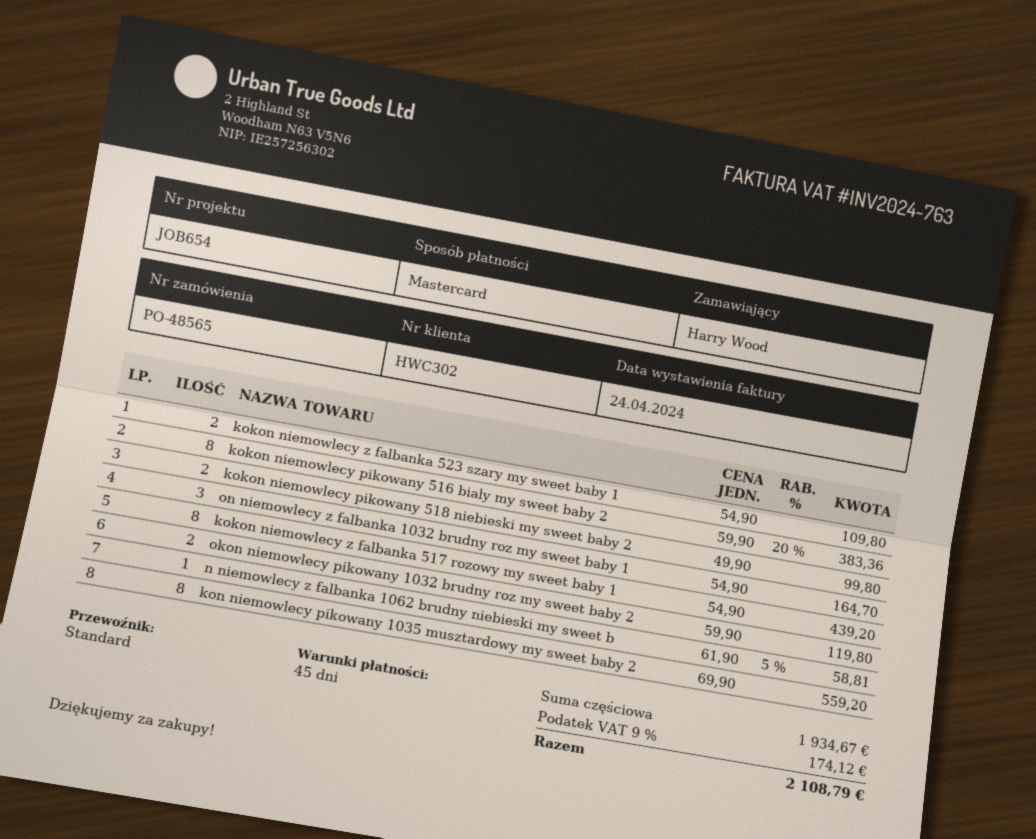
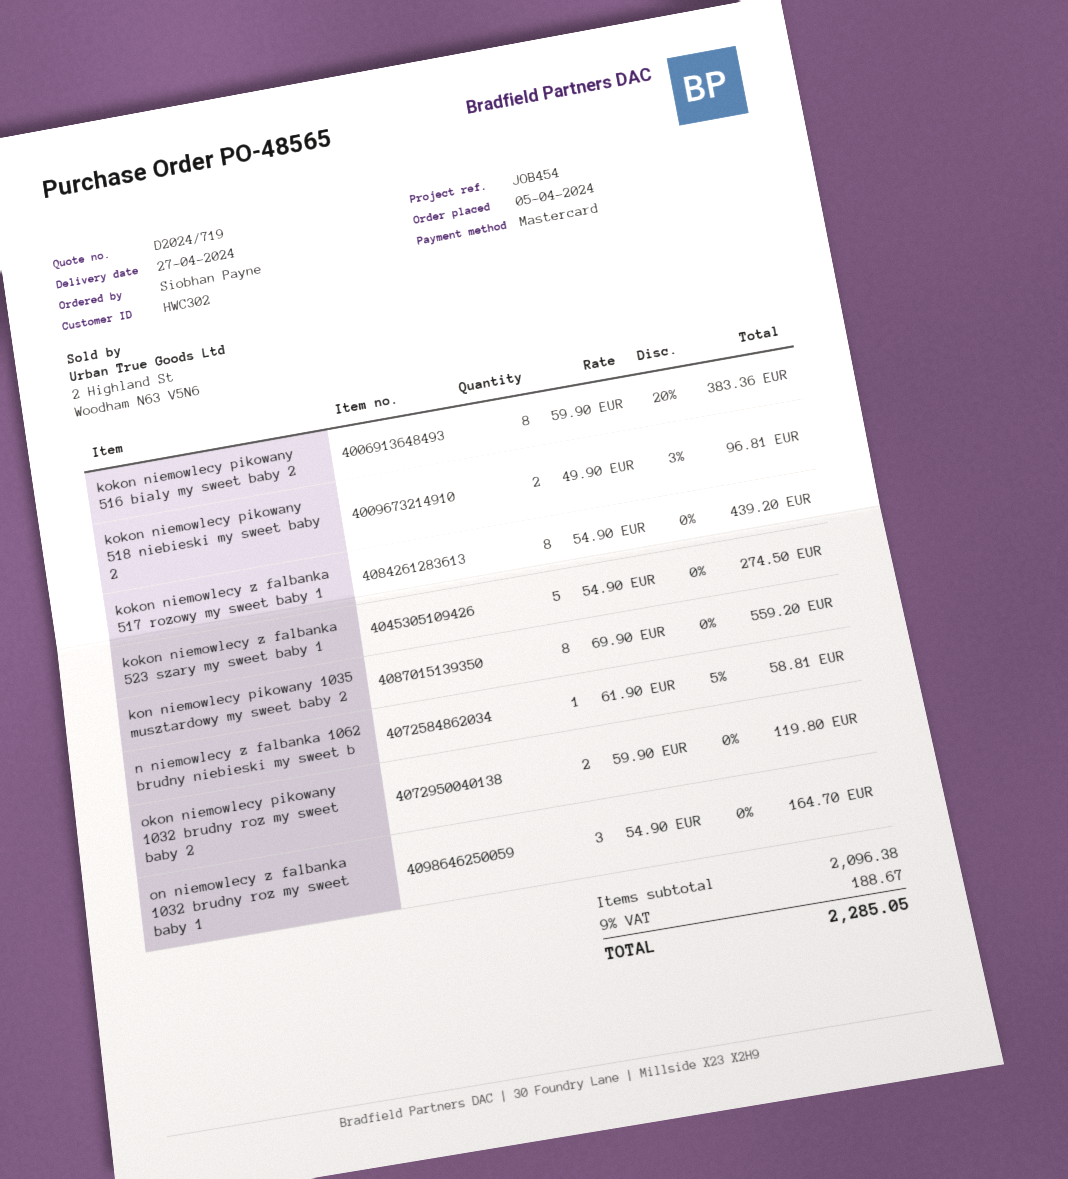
reference: JOB654 -> JOB454
ordered by: Harry Wood -> Siobhan Payne
kokon niemowlecy z falbanka 523 szary my sweet baby 1: 2 x 54.90 = 109.80 -> 5 x 54.90 = 274.50
kokon niemowlecy pikowany 518 niebieski my sweet baby 2: 2 x 49.90 = 99.80 -> 2 x 49.90 - 3% = 96.81
subtotal: 1934.67 -> 2096.38
tax: 9% = 174.12 -> 9% = 188.67
total: 2108.79 -> 2285.05

